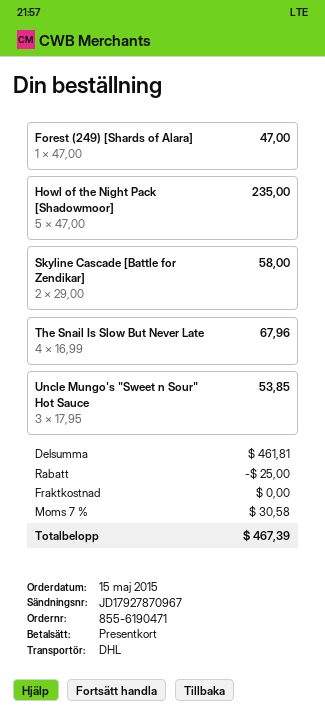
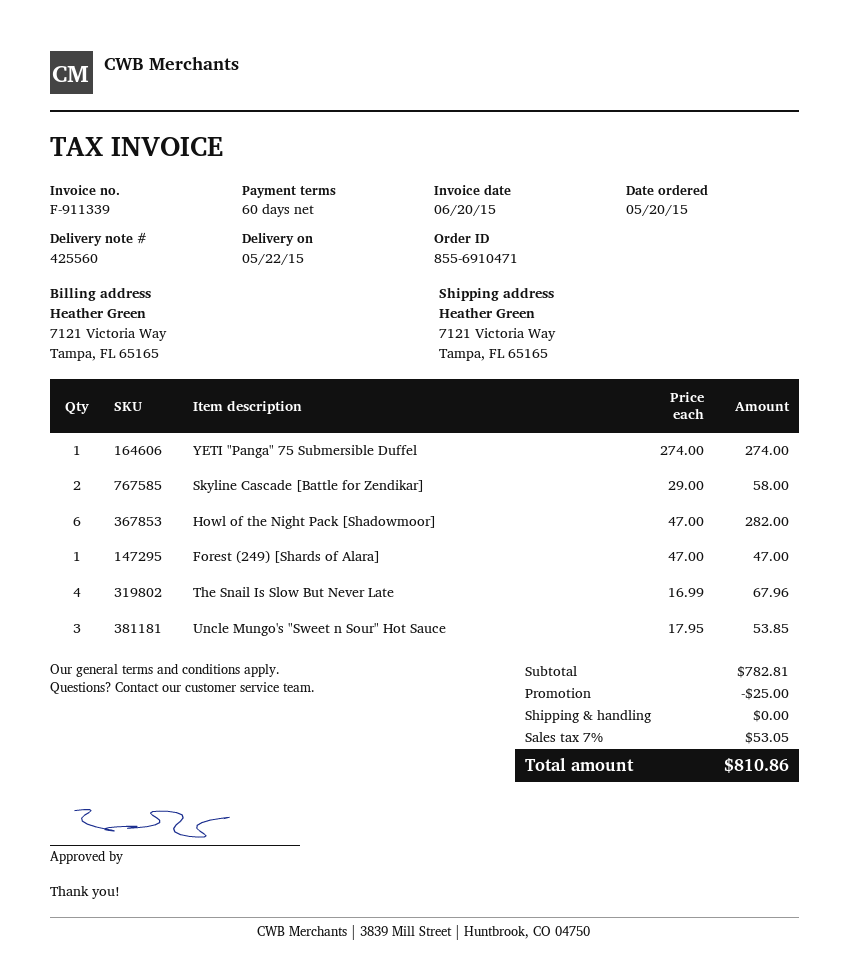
order number: 855-6190471 -> 855-6910471
order date: 2015-05-15 -> 2015-05-20
Howl of the Night Pack [Shadowmoor]: 5 x 47.00 = 235.00 -> 6 x 47.00 = 282.00
YETI "Panga" 75 Submersible Duffel: none -> 1 x 274.00 = 274.00
subtotal: 461.81 -> 782.81
tax: 7% = 30.58 -> 7% = 53.05
total: 467.39 -> 810.86

